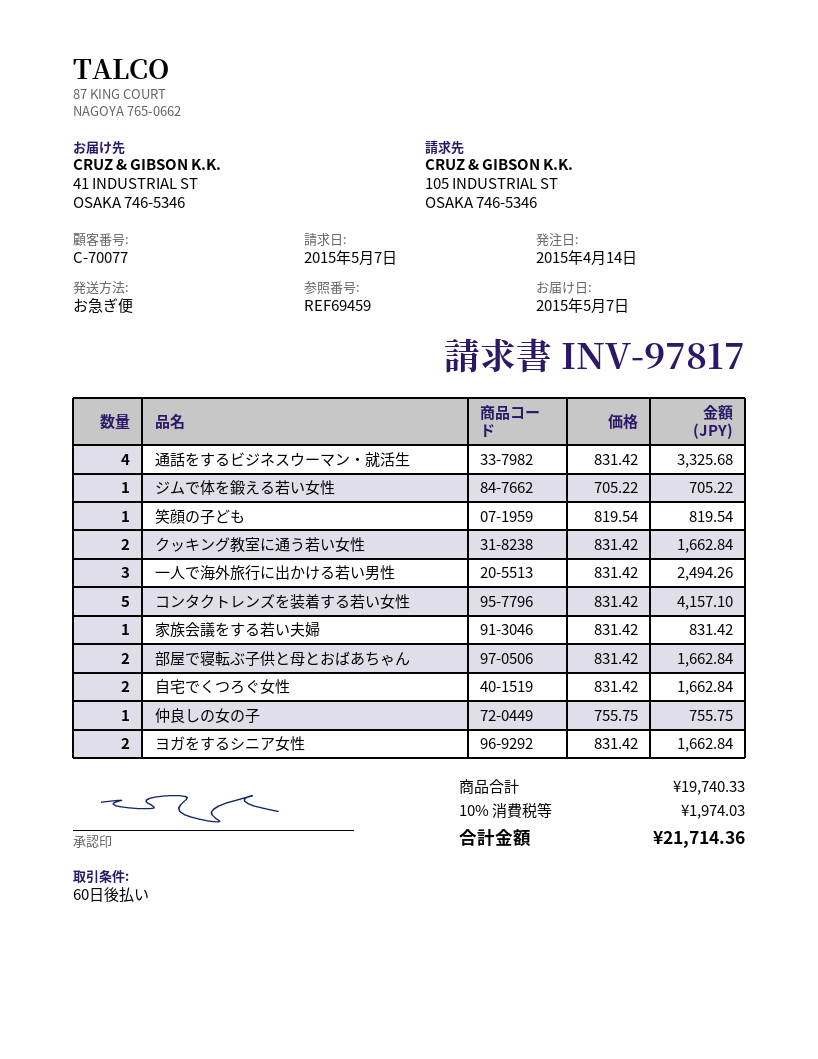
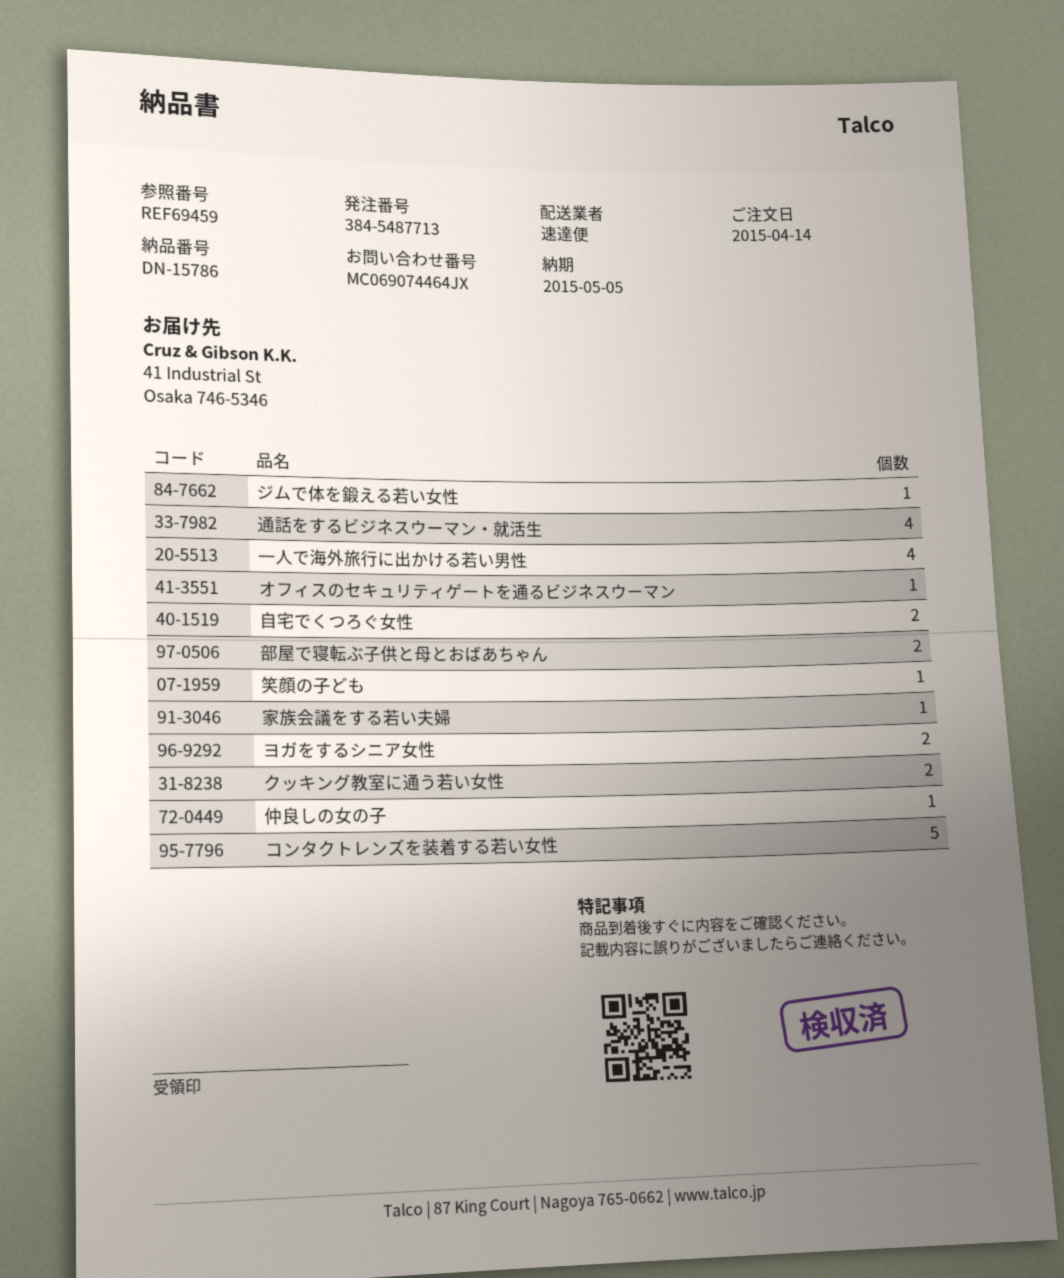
delivery date: 2015-05-07 -> 2015-05-05
一人で海外旅行に出かける若い男性: 3 -> 4
オフィスのセキュリティゲートを通るビジネスウーマン: none -> 1

